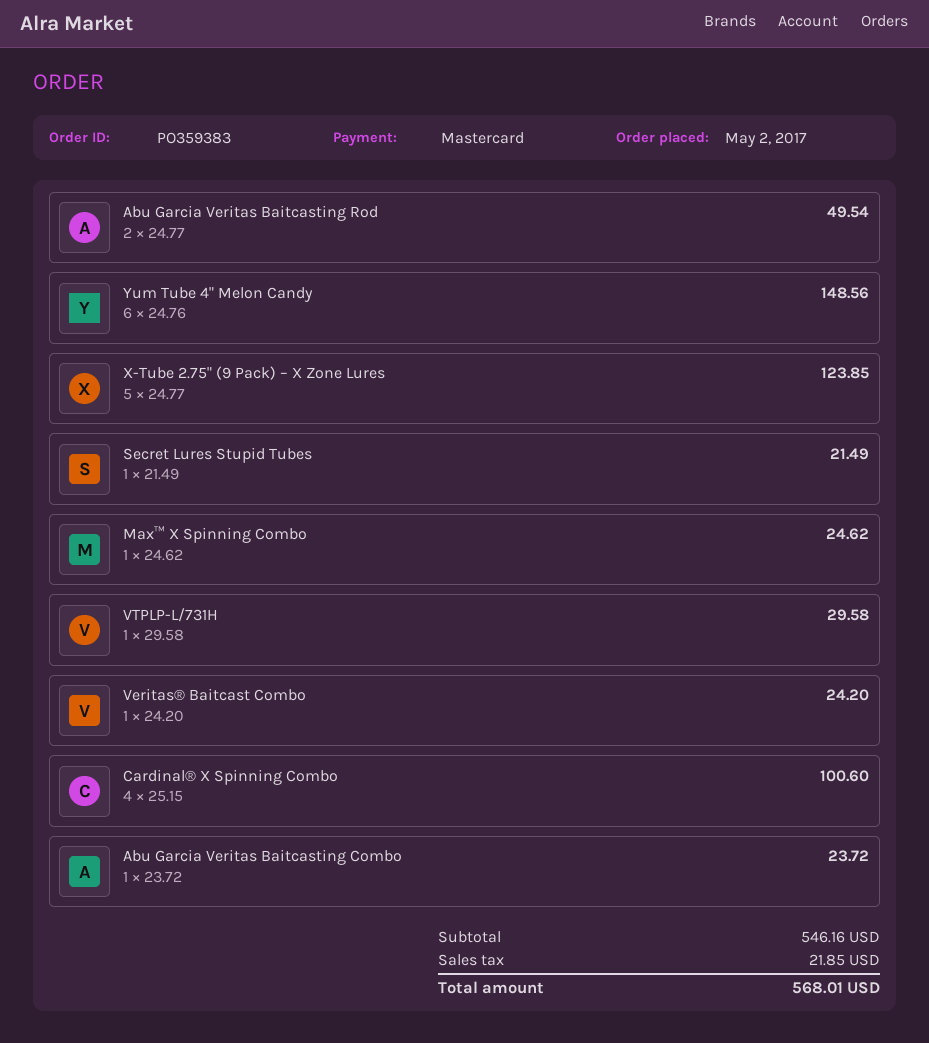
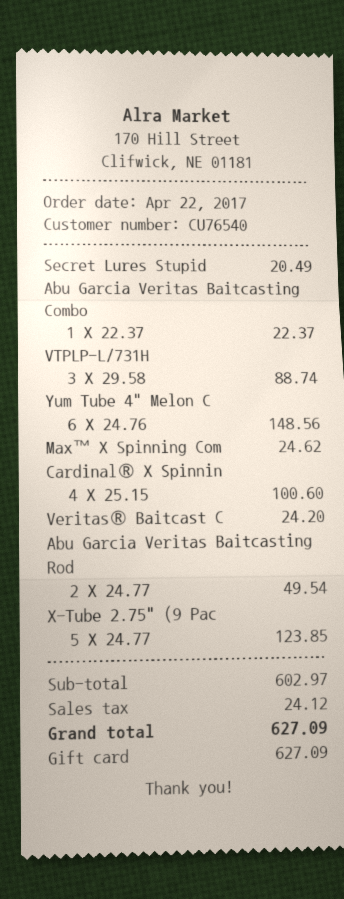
order date: 2017-05-02 -> 2017-04-22
payment method: Mastercard -> gift card
Secret Lures Stupid Tubes: 1 x 21.49 = 21.49 -> 1 x 20.49 = 20.49
VTPLP-L/731H: 1 x 29.58 = 29.58 -> 3 x 29.58 = 88.74
Abu Garcia Veritas Baitcasting Combo: 1 x 23.72 = 23.72 -> 1 x 22.37 = 22.37
subtotal: 546.16 -> 602.97
tax: 21.85 -> 24.12
total: 568.01 -> 627.09

